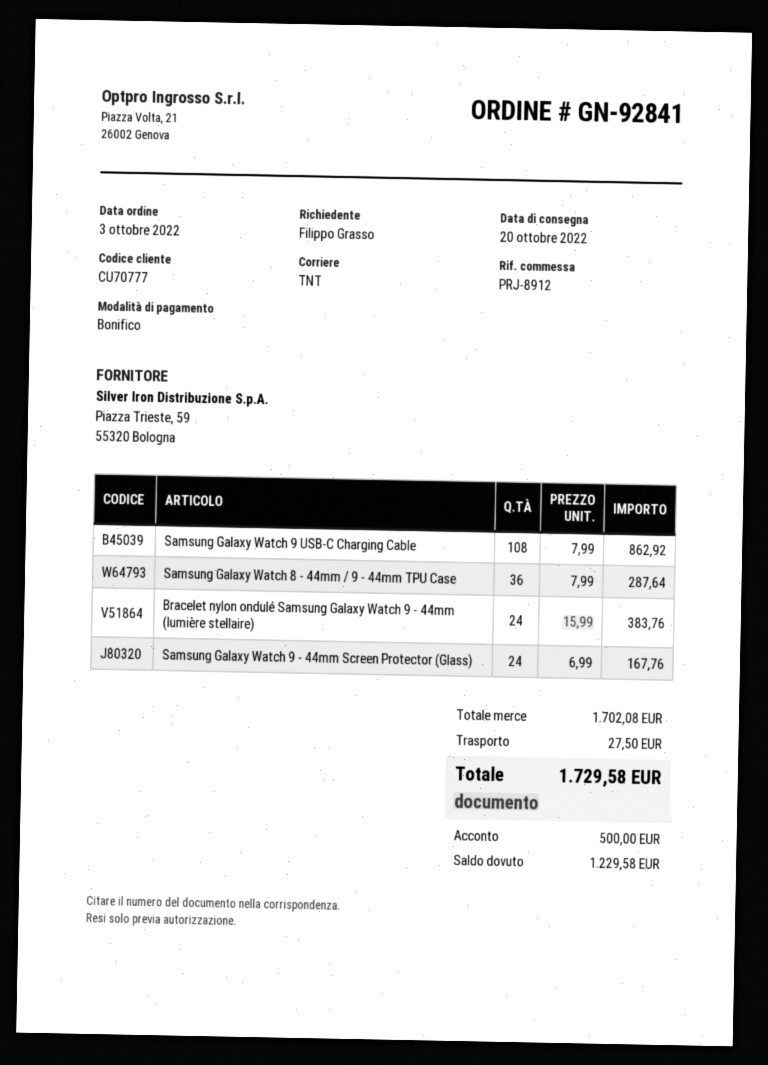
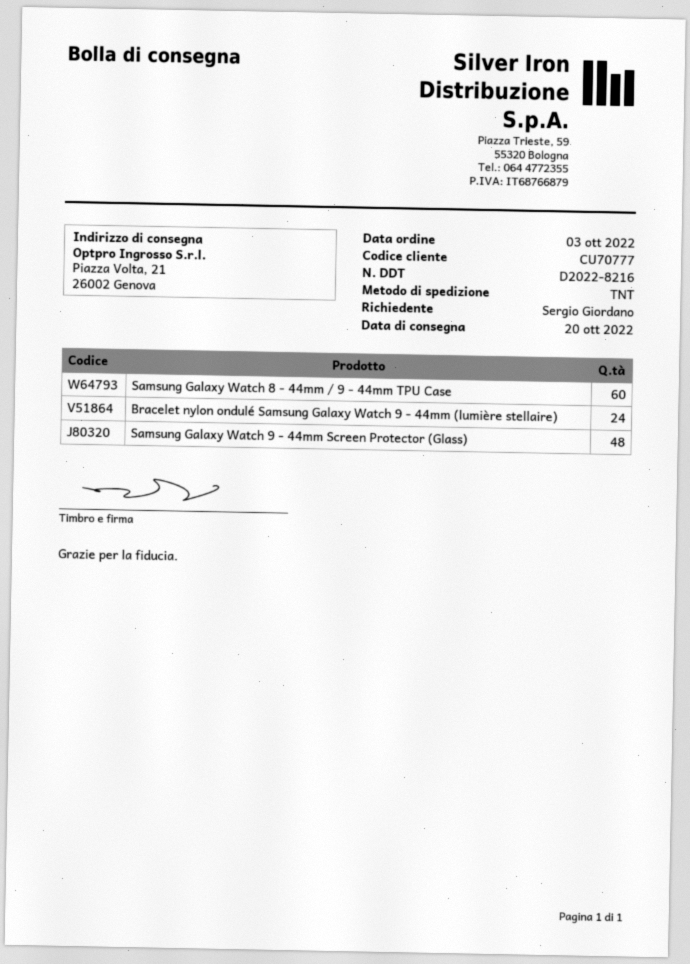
ordered by: Filippo Grasso -> Sergio Giordano
Samsung Galaxy Watch 9 USB-C Charging Cable: 108 -> none
Samsung Galaxy Watch 8 - 44mm / 9 - 44mm TPU Case: 36 -> 60
Samsung Galaxy Watch 9 - 44mm Screen Protector (Glass): 24 -> 48

